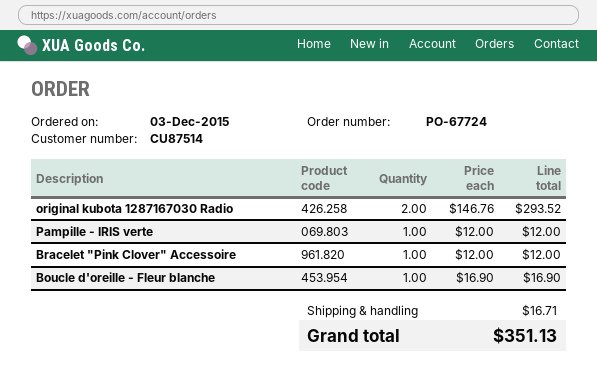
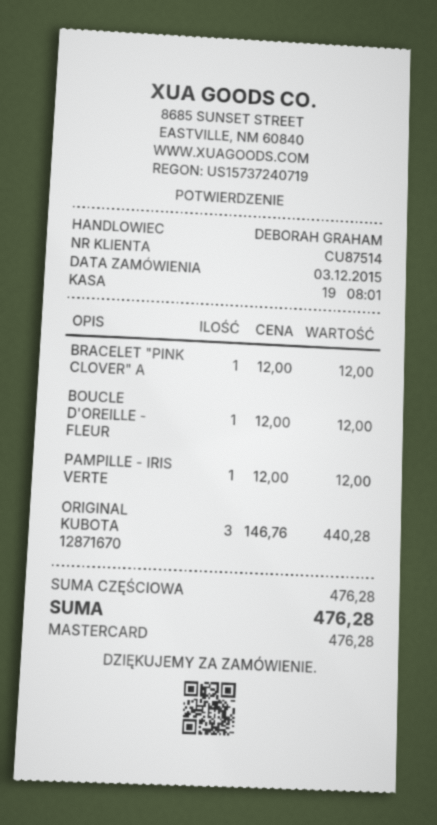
original kubota 1287167030 Radio: 2 x 146.76 = 293.52 -> 3 x 146.76 = 440.28
Boucle d'oreille - Fleur blanche: 1 x 16.90 = 16.90 -> 1 x 12.00 = 12.00
shipping: 16.71 -> none
total: 351.13 -> 476.28

